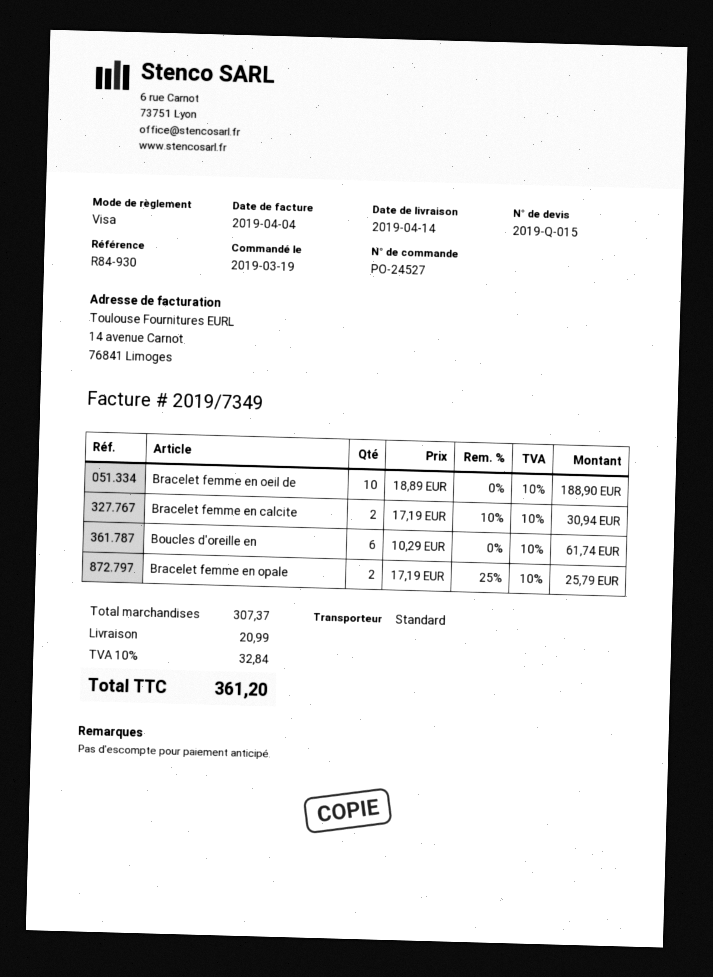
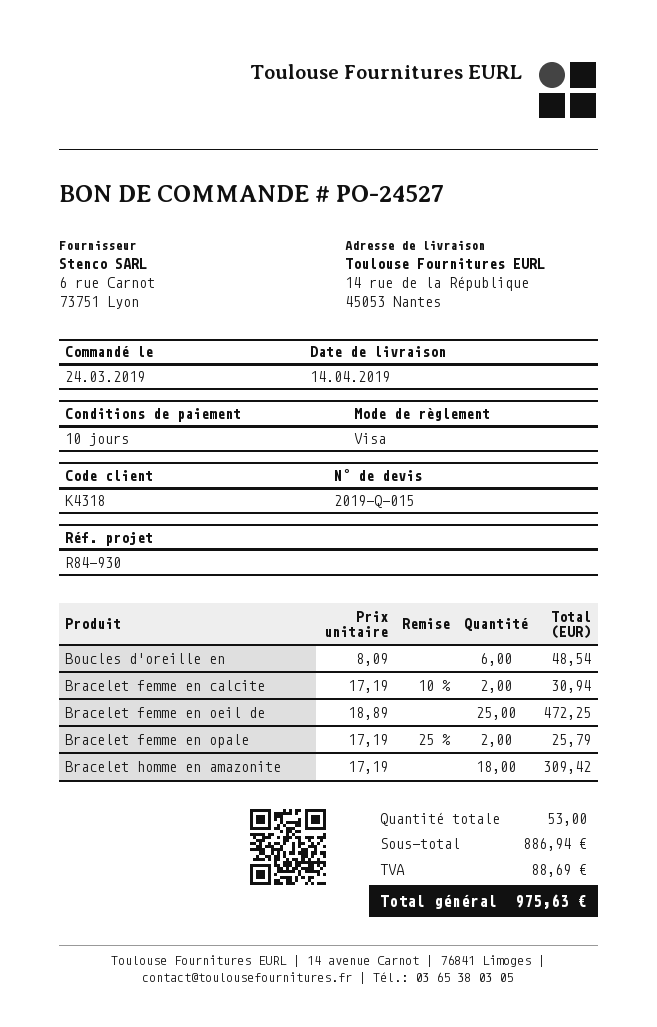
order date: 2019-03-19 -> 2019-03-24
Bracelet femme en oeil de: 10 x 18.89 = 188.90 -> 25 x 18.89 = 472.25
Boucles d'oreille en: 6 x 10.29 = 61.74 -> 6 x 8.09 = 48.54
Bracelet homme en amazonite: none -> 18 x 17.19 = 309.42
subtotal: 307.37 -> 886.94
shipping: 20.99 -> none
tax: 32.84 -> 88.69
total: 361.20 -> 975.63

